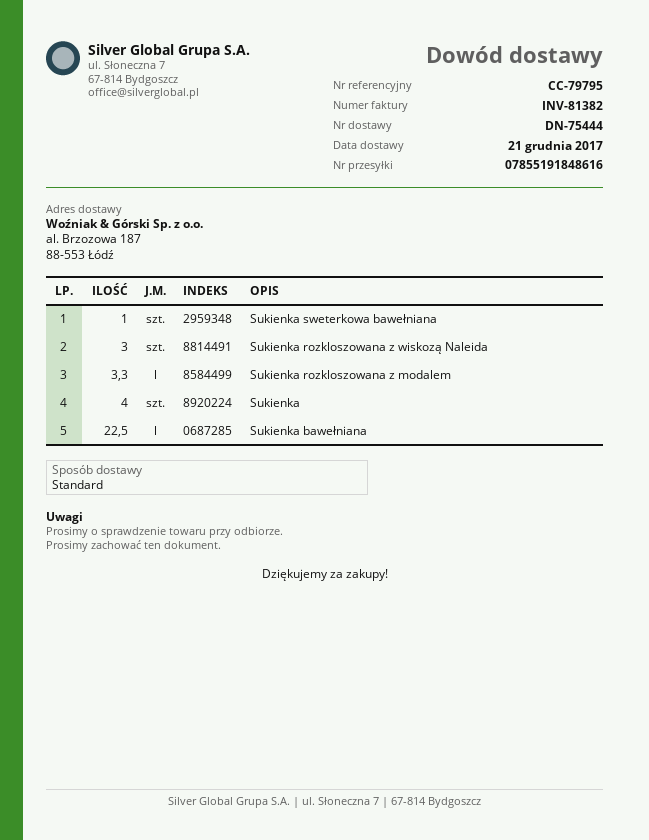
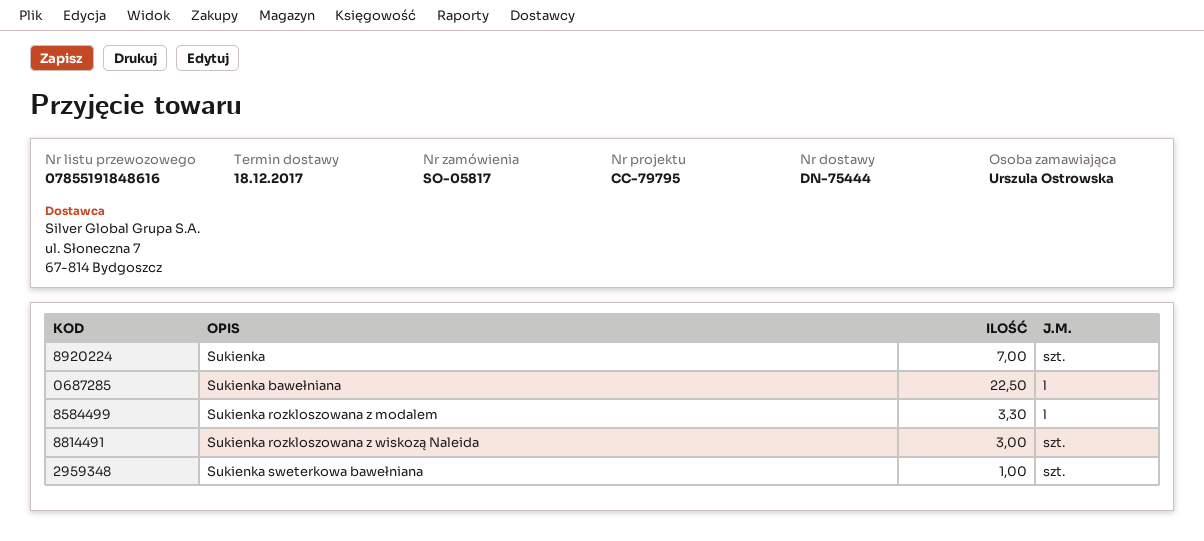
delivery date: 2017-12-21 -> 2017-12-18
Sukienka: 4 -> 7

